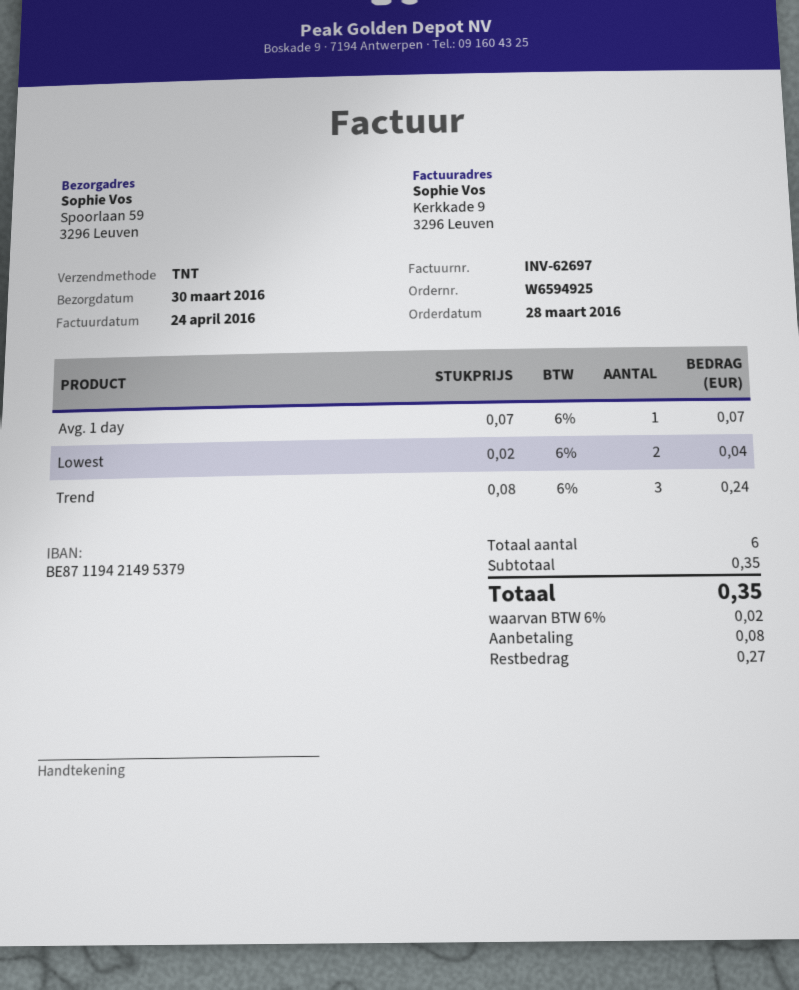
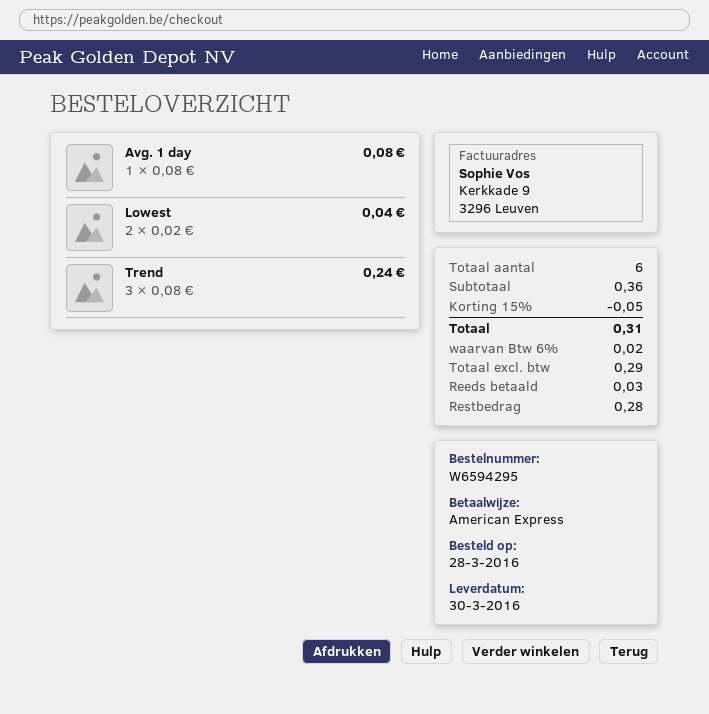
order number: W6594925 -> W6594295
Avg. 1 day: 1 x 0.07 = 0.07 -> 1 x 0.08 = 0.08
subtotal: 0.35 -> 0.36
discount: none -> 15% = 0.05
total: 0.35 -> 0.31
deposit: 0.08 -> 0.03
balance: 0.27 -> 0.28

